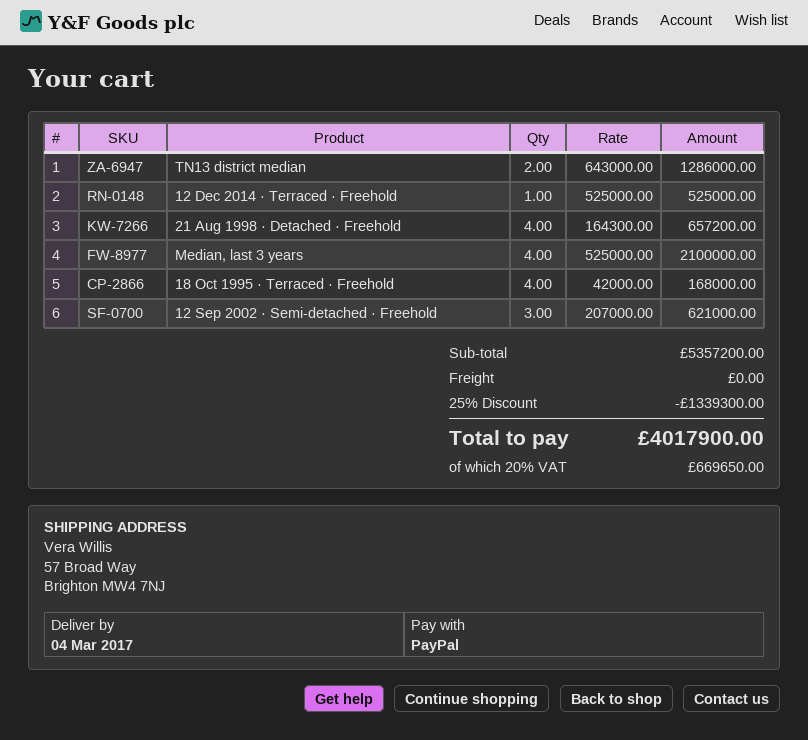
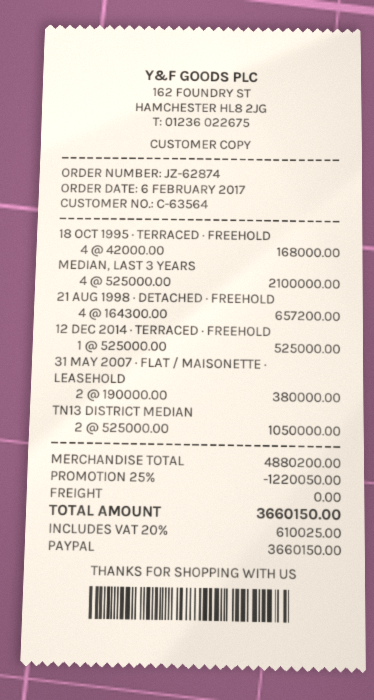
TN13 district median: 2 x 643000.00 = 1286000.00 -> 2 x 525000.00 = 1050000.00
12 Sep 2002 · Semi-detached · Freehold: 3 x 207000.00 = 621000.00 -> none
31 MAY 2007 · FLAT / MAISONETTE · LEASEHOLD: none -> 2 x 190000.00 = 380000.00
subtotal: 5357200.00 -> 4880200.00
discount: 25% = 1339300.00 -> 25% = 1220050.00
tax: 20% = 669650.00 -> 20% = 610025.00
total: 4017900.00 -> 3660150.00

